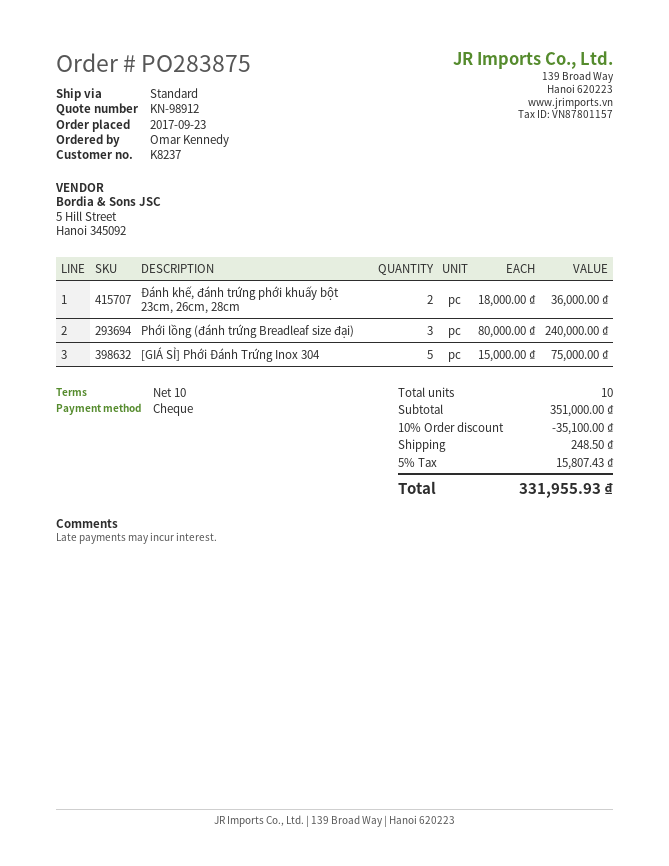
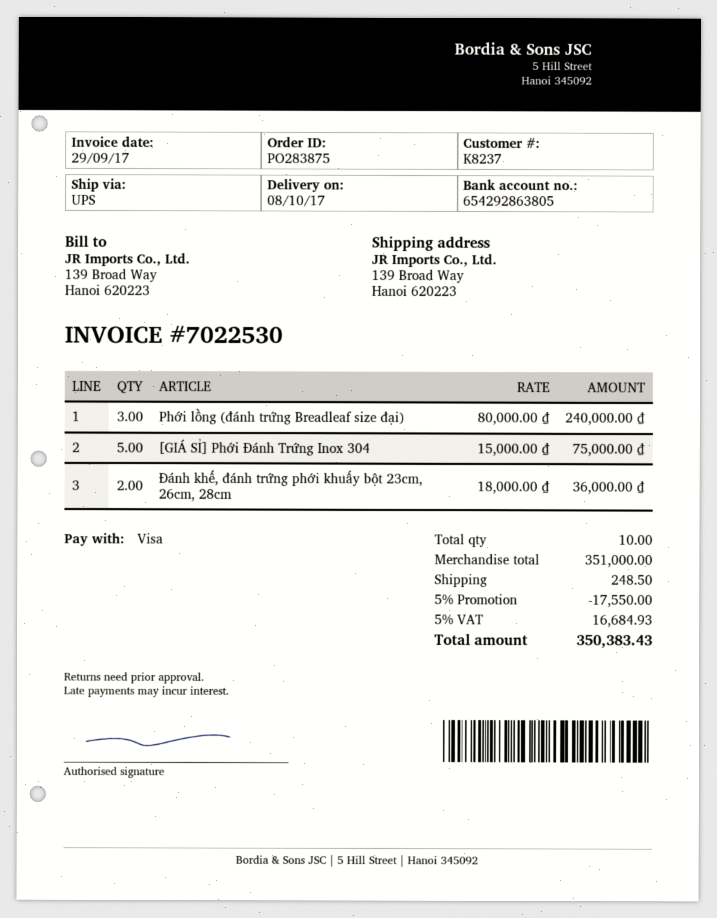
payment method: cheque -> Visa
shipping method: standard -> UPS
discount: 10% = 35100.00 -> 5% = 17550.00
tax: 5% = 15807.43 -> 5% = 16684.93
total: 331955.93 -> 350383.43

